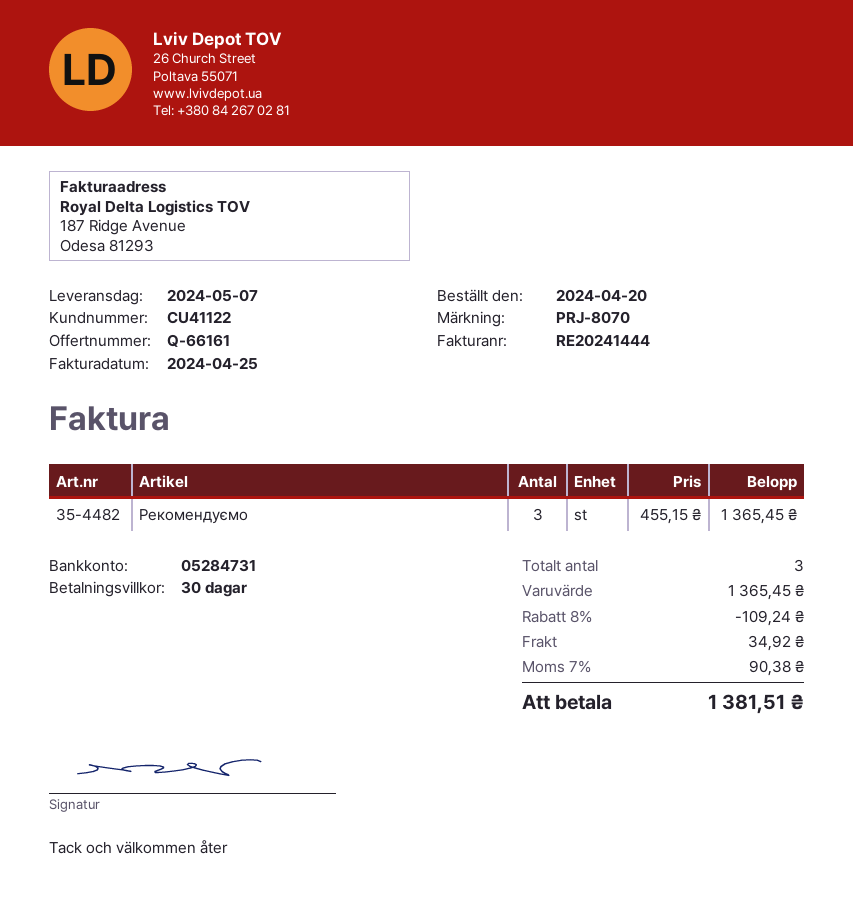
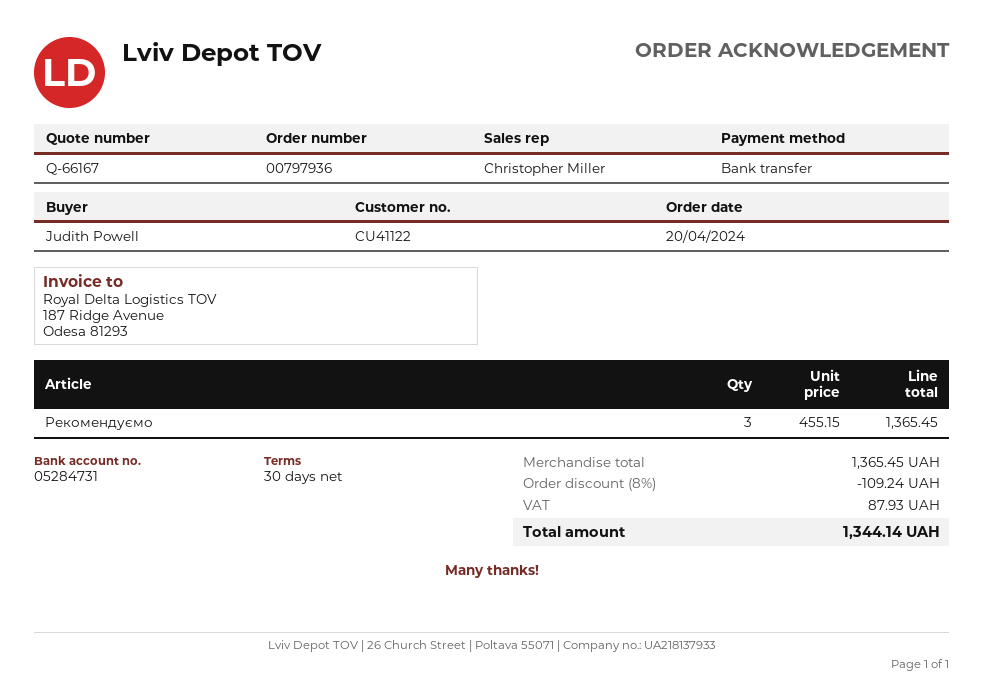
quote number: Q-66161 -> Q-66167
shipping: 34.92 -> none
tax: 90.38 -> 87.93
total: 1381.51 -> 1344.14

